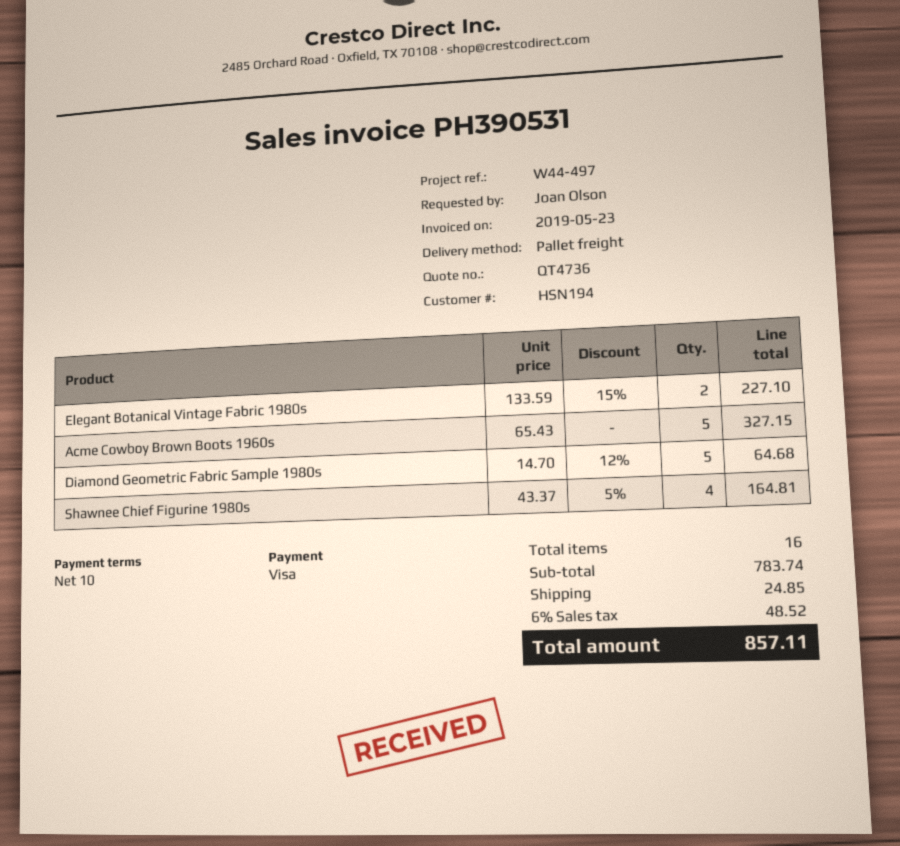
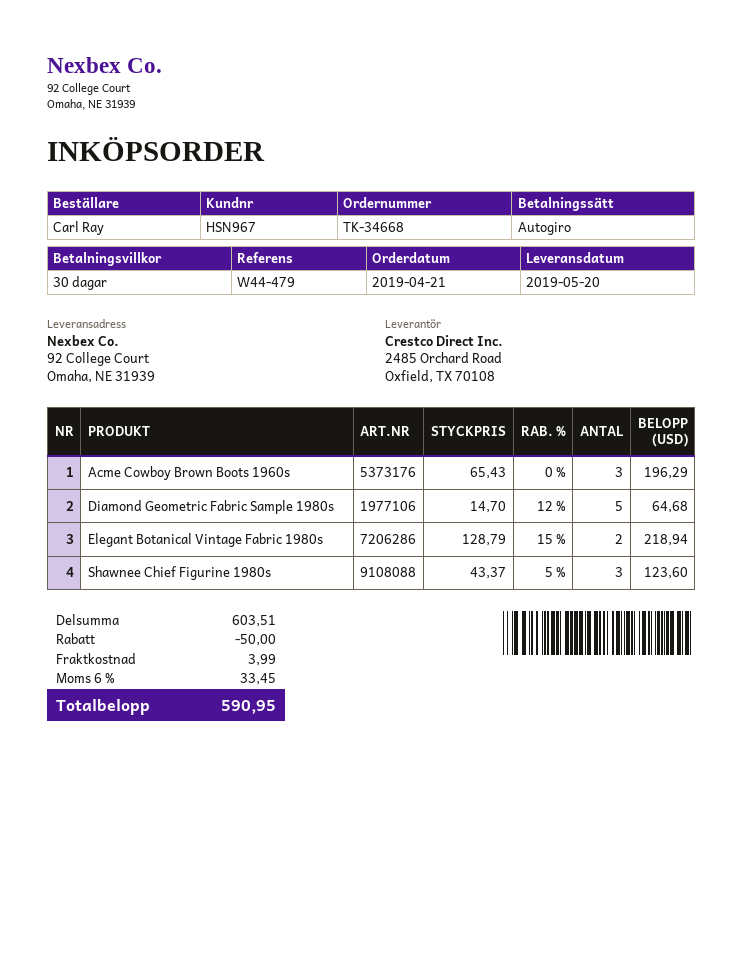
payment terms: 10 days -> 30 days
customer number: HSN194 -> HSN967
reference: W44-497 -> W44-479
ordered by: Joan Olson -> Carl Ray
payment method: Visa -> direct debit
Elegant Botanical Vintage Fabric 1980s: 2 x 133.59 - 15% = 227.10 -> 2 x 128.79 - 15% = 218.94
Acme Cowboy Brown Boots 1960s: 5 x 65.43 = 327.15 -> 3 x 65.43 = 196.29
Shawnee Chief Figurine 1980s: 4 x 43.37 - 5% = 164.81 -> 3 x 43.37 - 5% = 123.60
subtotal: 783.74 -> 603.51
discount: none -> 50.00
shipping: 24.85 -> 3.99
tax: 6% = 48.52 -> 6% = 33.45
total: 857.11 -> 590.95

